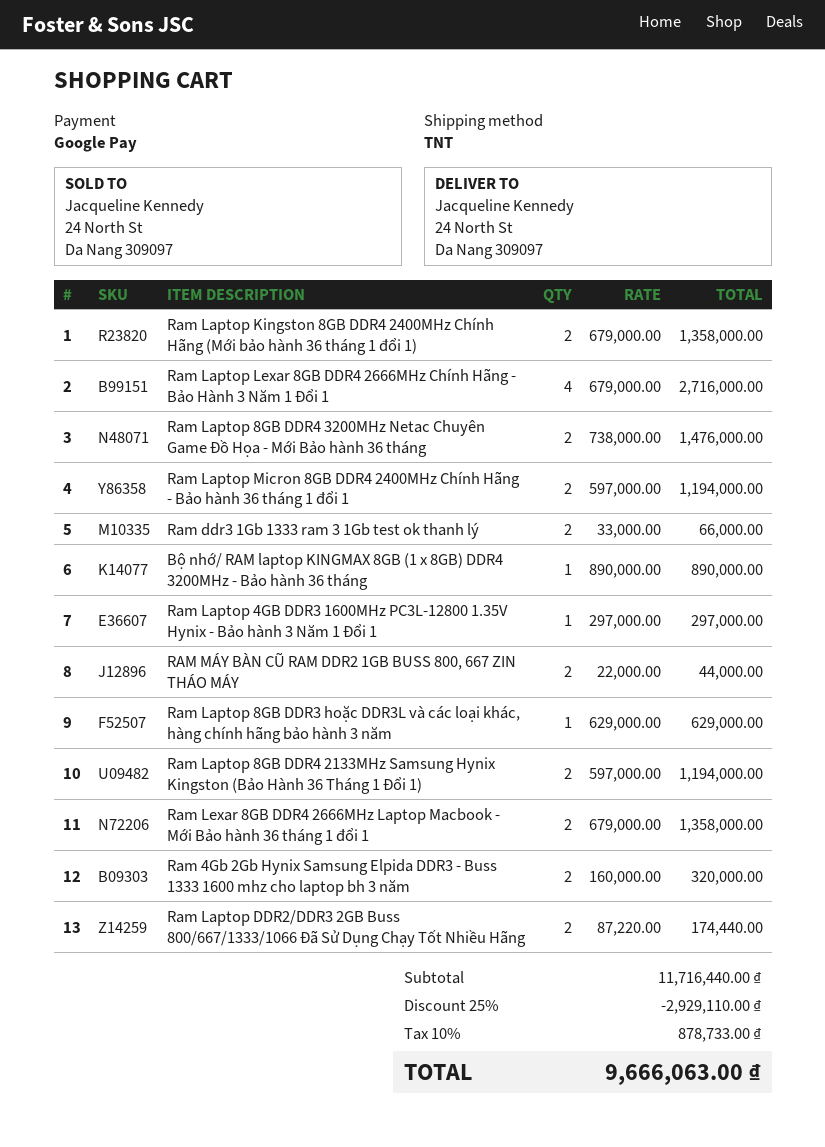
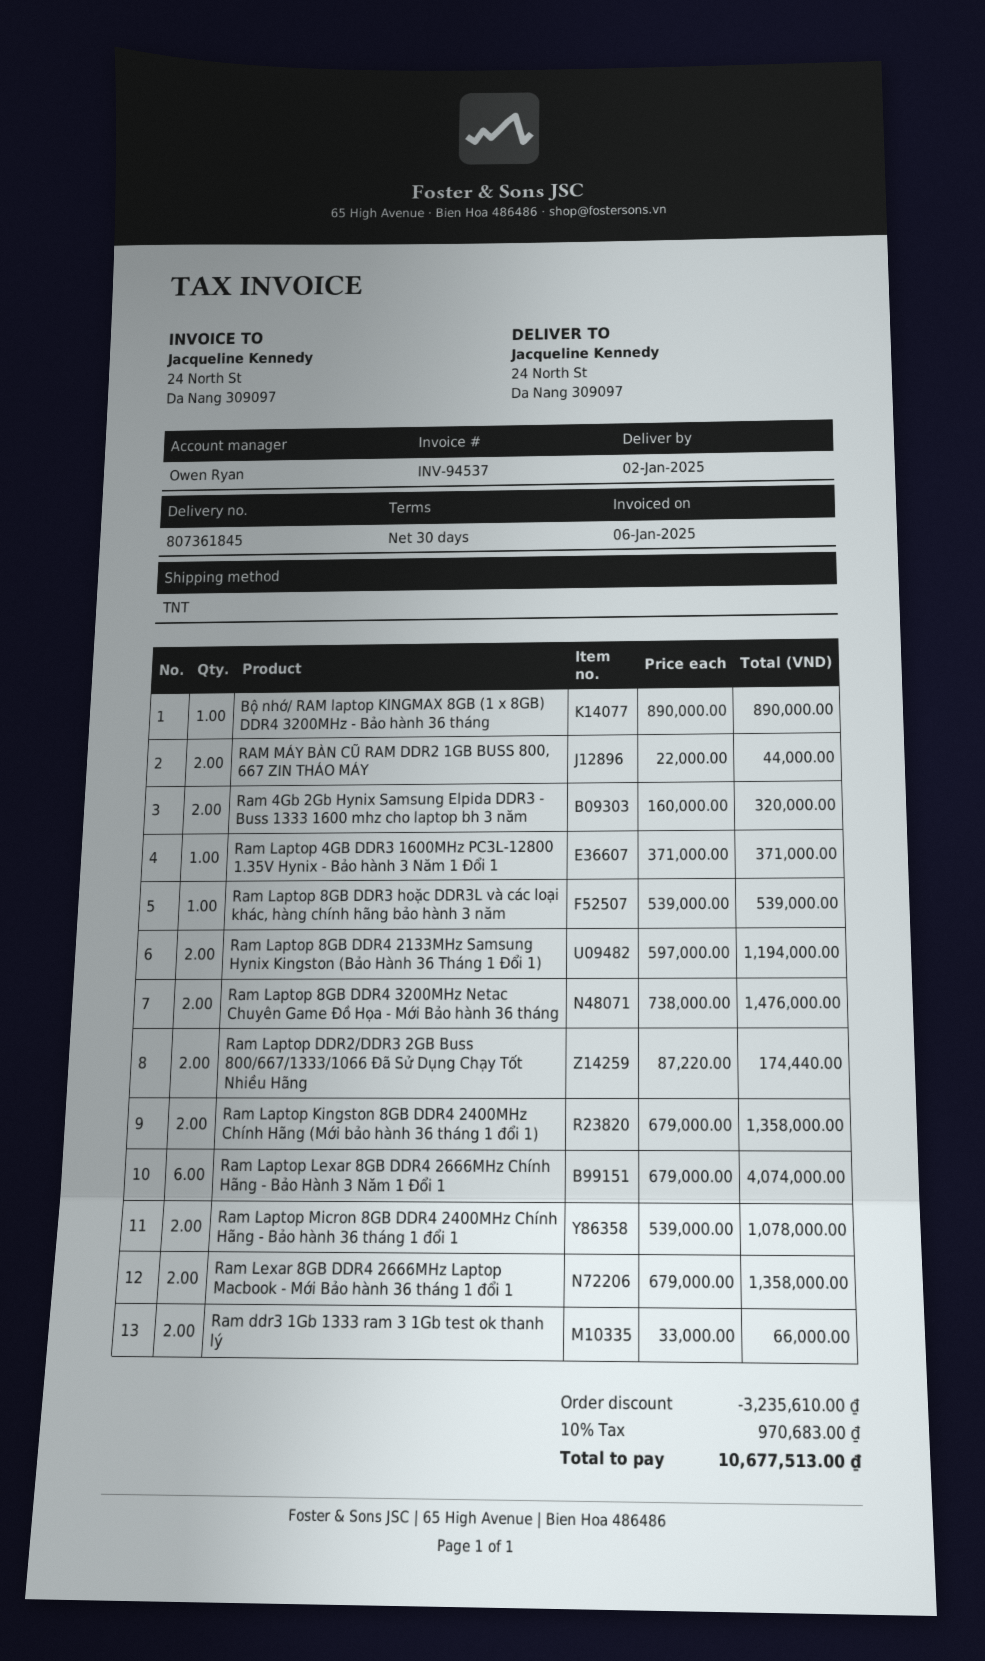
Ram Laptop Lexar 8GB DDR4 2666MHz Chính Hãng - Bảo Hành 3 Năm 1 Đổi 1: 4 x 679000.00 = 2716000.00 -> 6 x 679000.00 = 4074000.00
Ram Laptop Micron 8GB DDR4 2400MHz Chính Hãng - Bảo hành 36 tháng 1 đổi 1: 2 x 597000.00 = 1194000.00 -> 2 x 539000.00 = 1078000.00
Ram Laptop 4GB DDR3 1600MHz PC3L-12800 1.35V Hynix - Bảo hành 3 Năm 1 Đổi 1: 1 x 297000.00 = 297000.00 -> 1 x 371000.00 = 371000.00
Ram Laptop 8GB DDR3 hoặc DDR3L và các loại khác, hàng chính hãng bảo hành 3 năm: 1 x 629000.00 = 629000.00 -> 1 x 539000.00 = 539000.00
discount: 2929110.00 -> 3235610.00
tax: 10% = 878733.00 -> 10% = 970683.00
total: 9666063.00 -> 10677513.00

